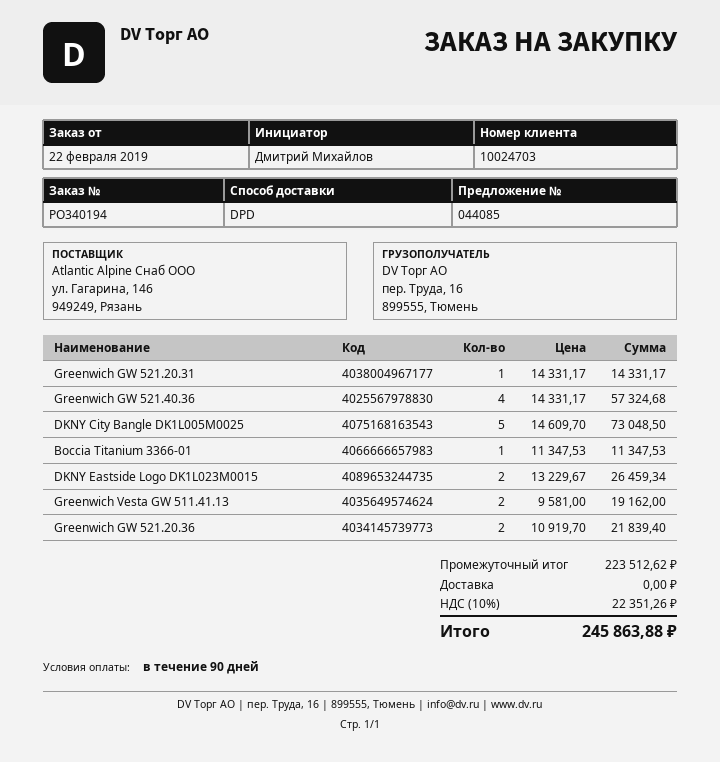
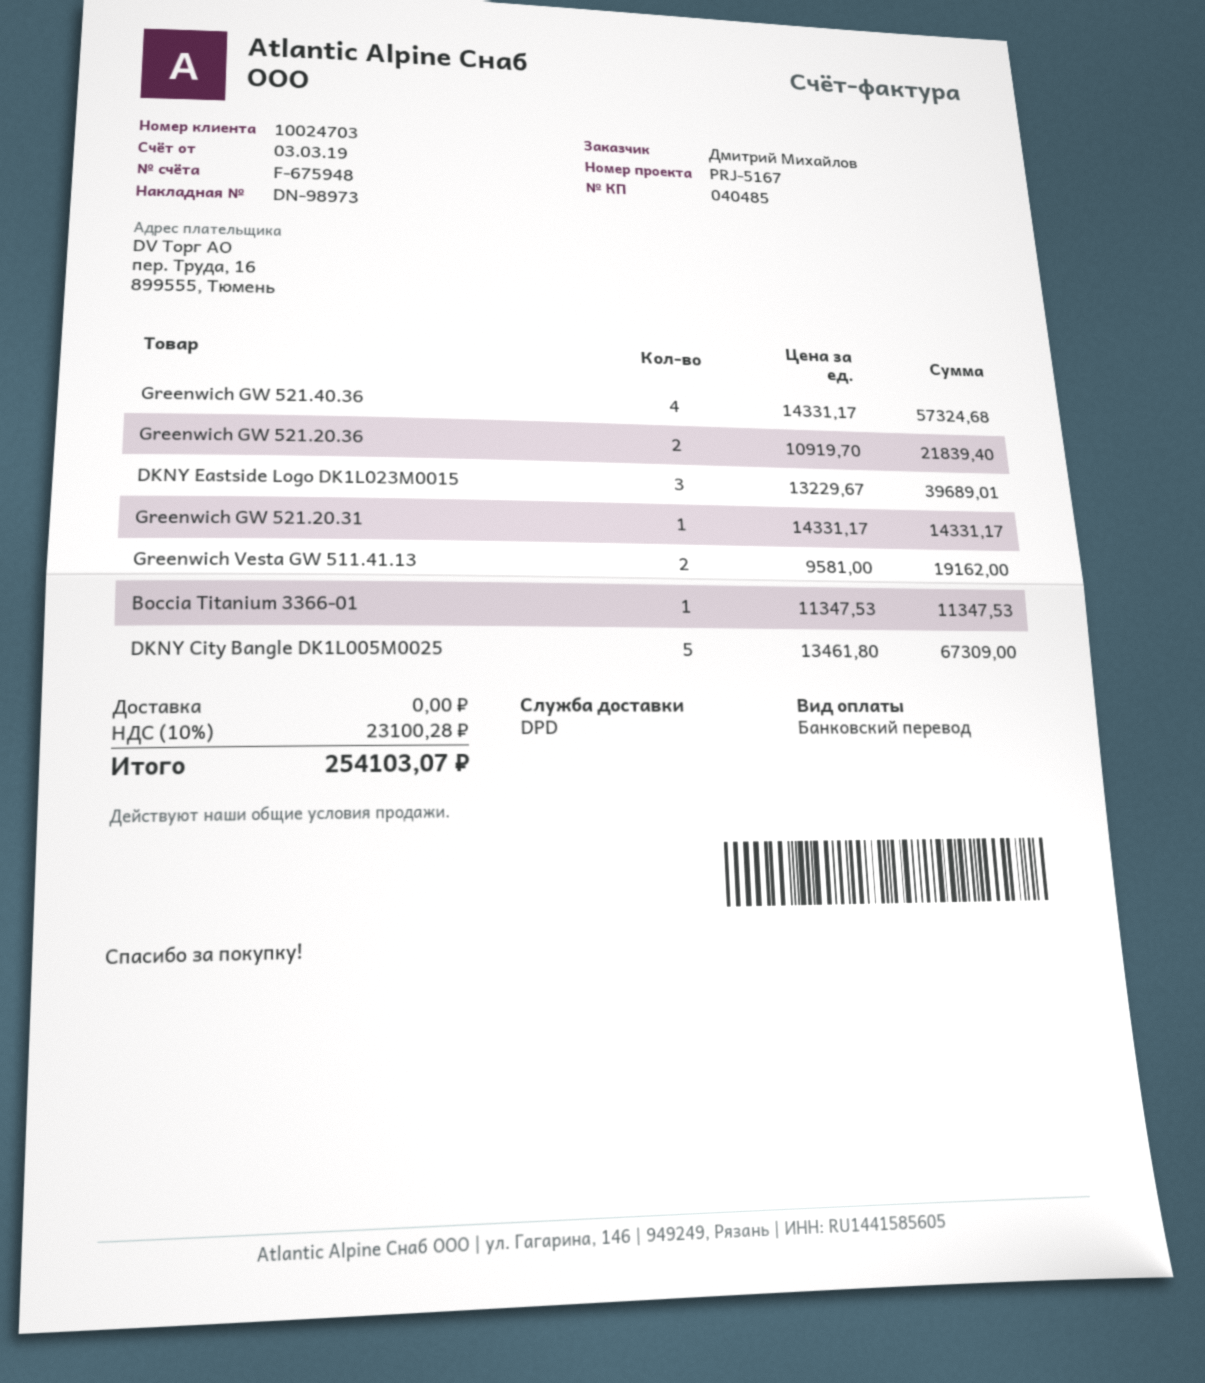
quote number: 044085 -> 040485
DKNY City Bangle DK1L005M0025: 5 x 14609.70 = 73048.50 -> 5 x 13461.80 = 67309.00
DKNY Eastside Logo DK1L023M0015: 2 x 13229.67 = 26459.34 -> 3 x 13229.67 = 39689.01
tax: 10% = 22351.26 -> 10% = 23100.28
total: 245863.88 -> 254103.07

